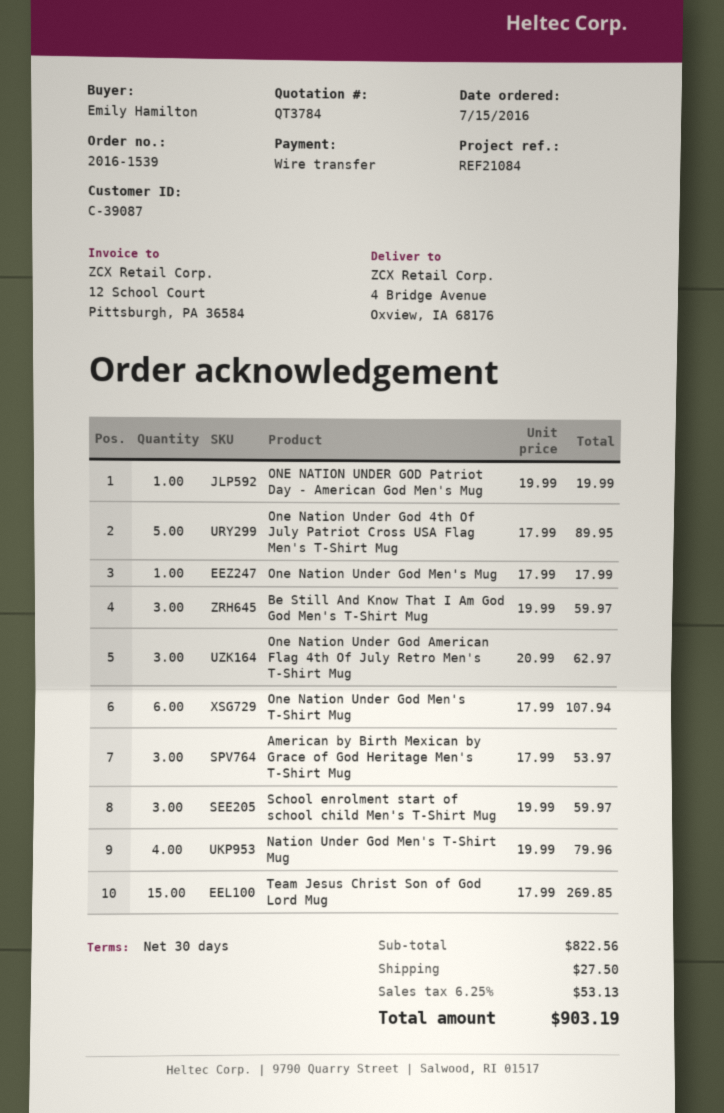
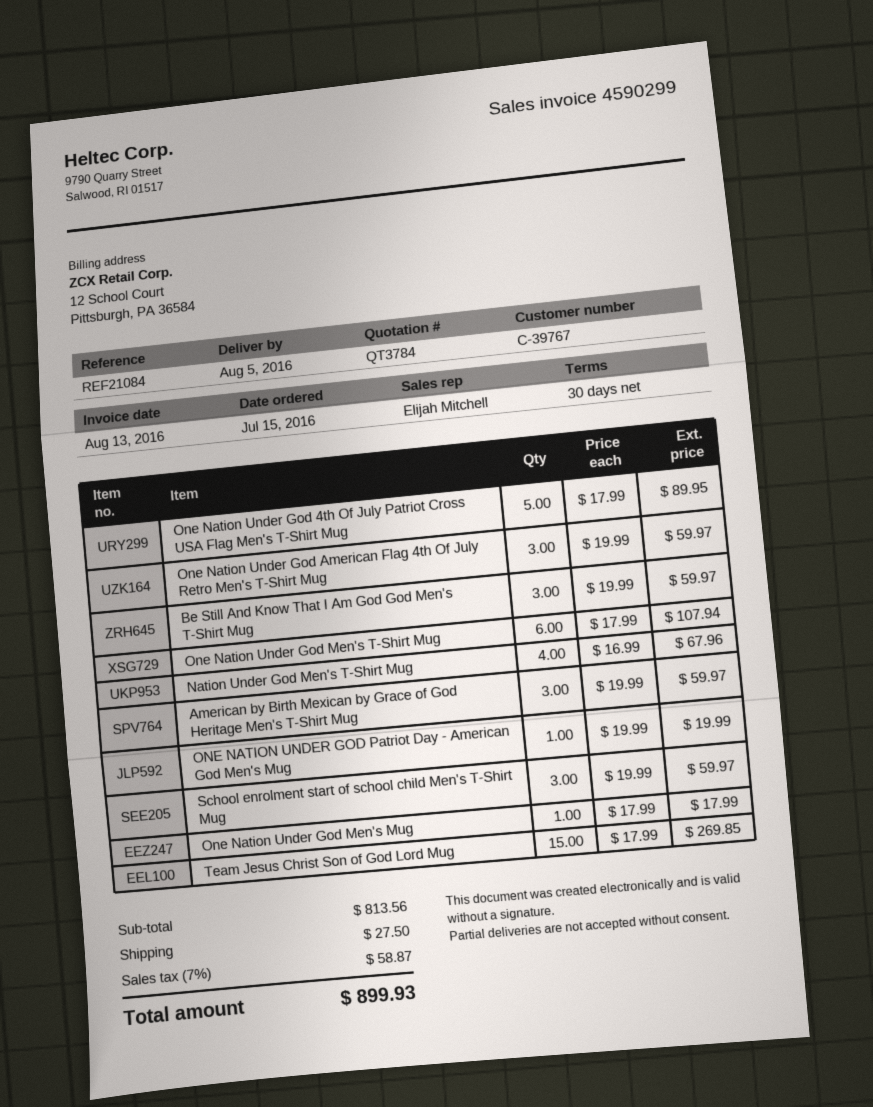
customer number: C-39087 -> C-39767
One Nation Under God American Flag 4th Of July Retro Men's T-Shirt Mug: 3 x 20.99 = 62.97 -> 3 x 19.99 = 59.97
American by Birth Mexican by Grace of God Heritage Men's T-Shirt Mug: 3 x 17.99 = 53.97 -> 3 x 19.99 = 59.97
Nation Under God Men's T-Shirt Mug: 4 x 19.99 = 79.96 -> 4 x 16.99 = 67.96
subtotal: 822.56 -> 813.56
tax: 6.25% = 53.13 -> 7% = 58.87
total: 903.19 -> 899.93

